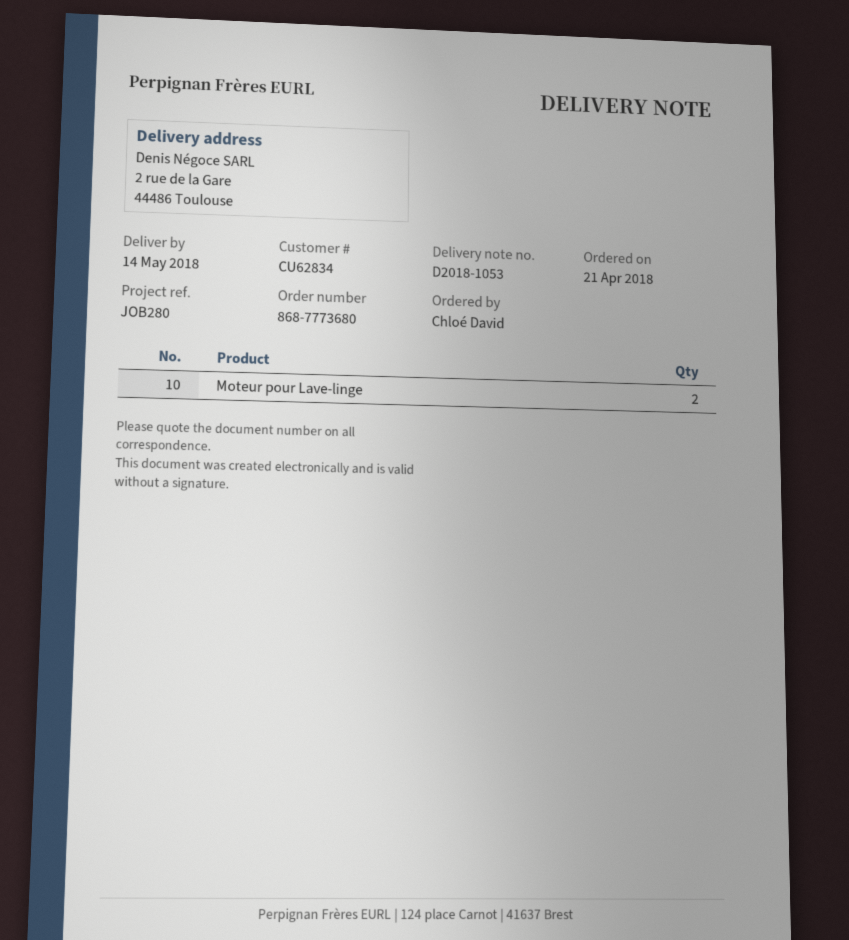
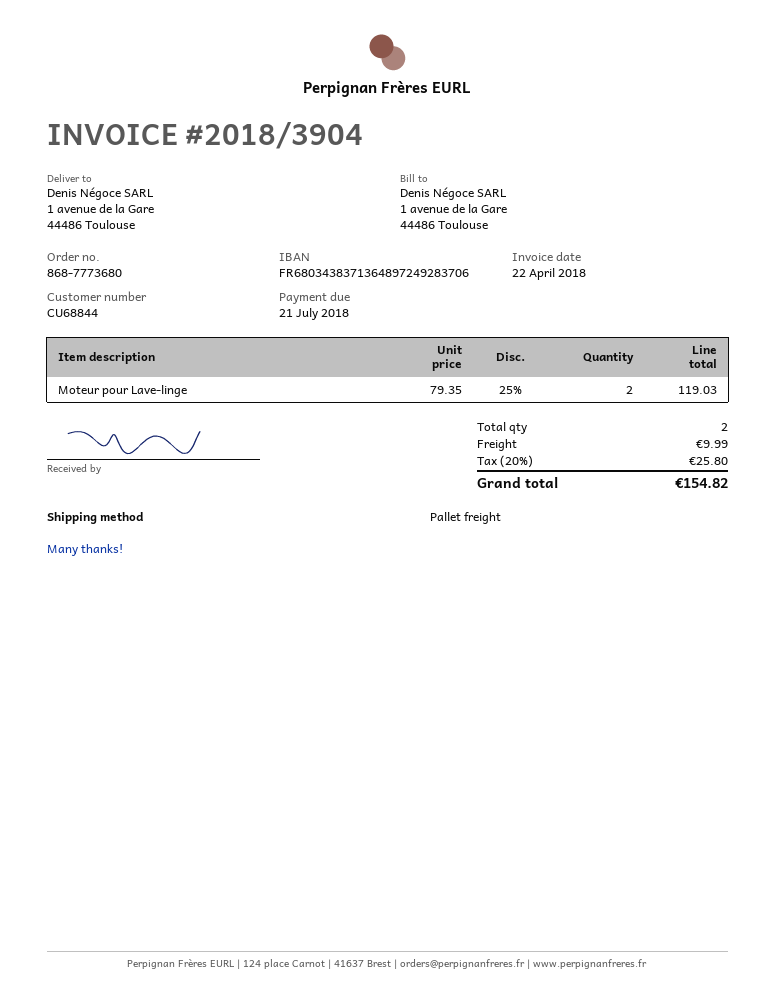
customer number: CU62834 -> CU68844
ship to: 2 rue de la Gare, 44486 Toulouse -> 1 avenue de la Gare, 44486 Toulouse

